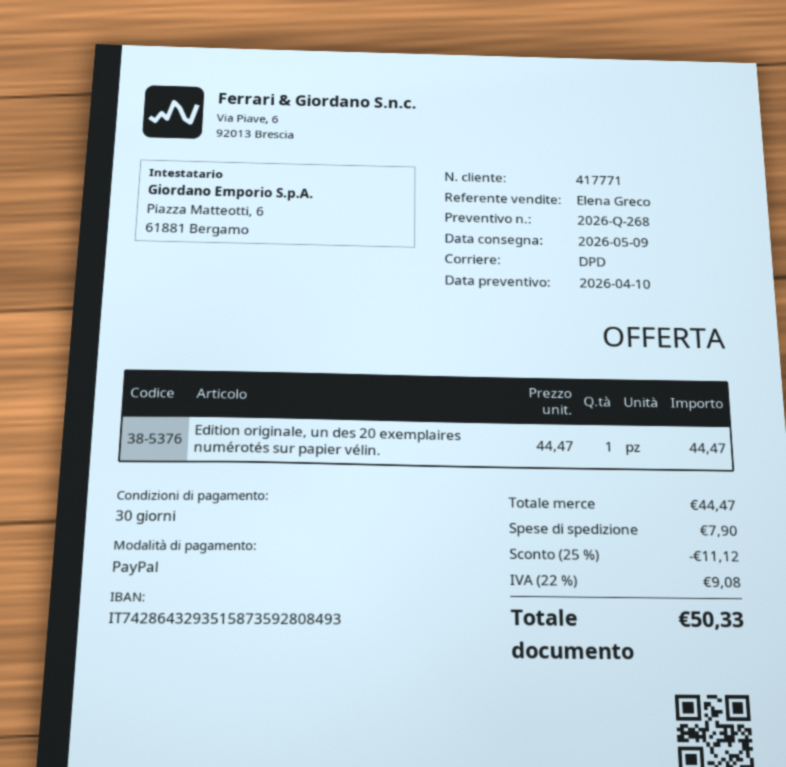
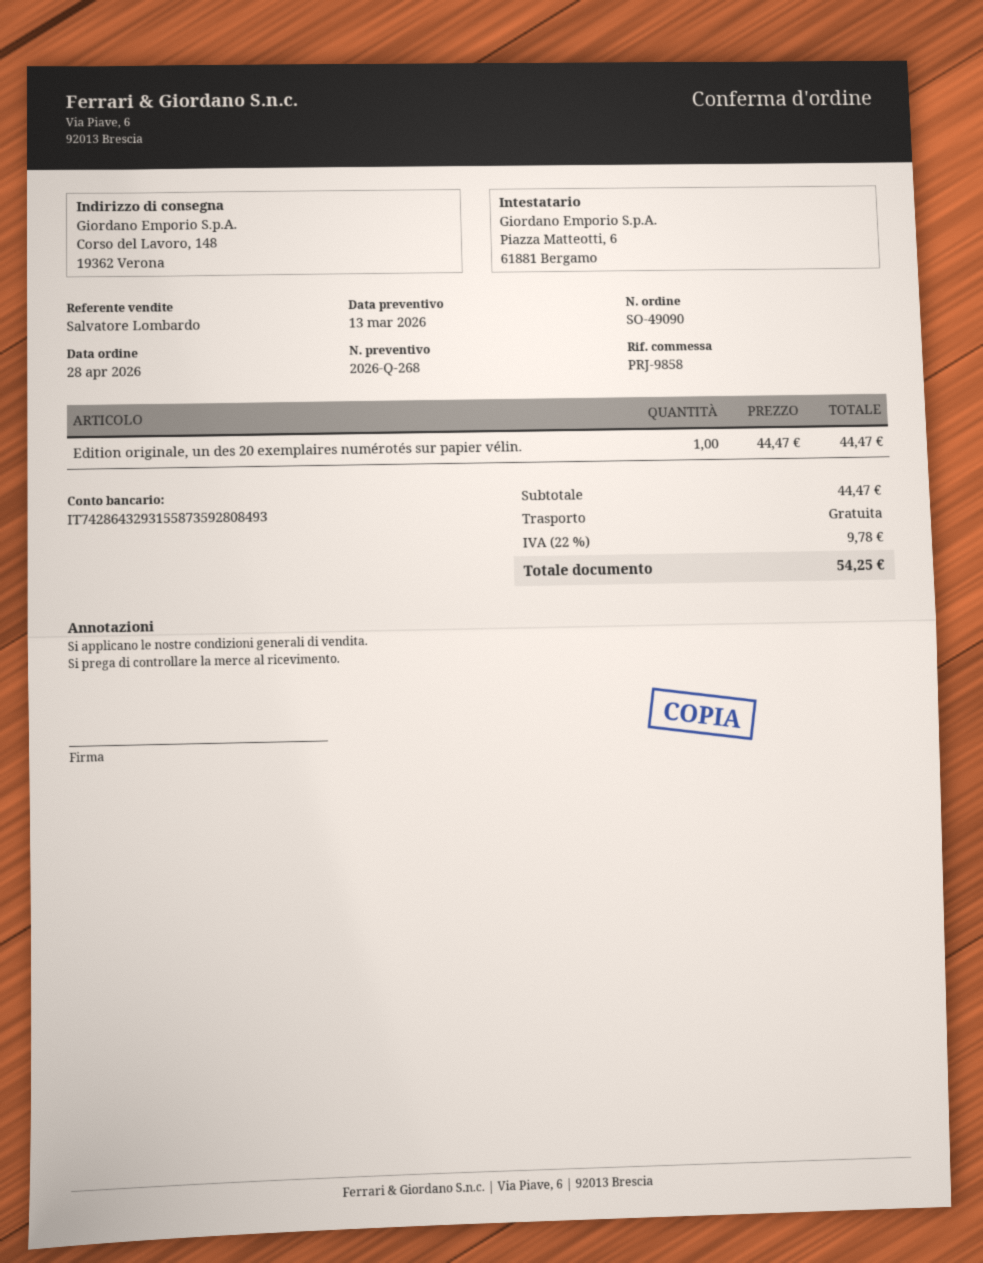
quote date: 2026-04-10 -> 2026-03-13
sales rep: Elena Greco -> Salvatore Lombardo
bank account: IT7428643293515873592808493 -> IT7428643293155873592808493
discount: 25% = 11.12 -> none
shipping: 7.90 -> 0.00
tax: 22% = 9.08 -> 22% = 9.78
total: 50.33 -> 54.25

